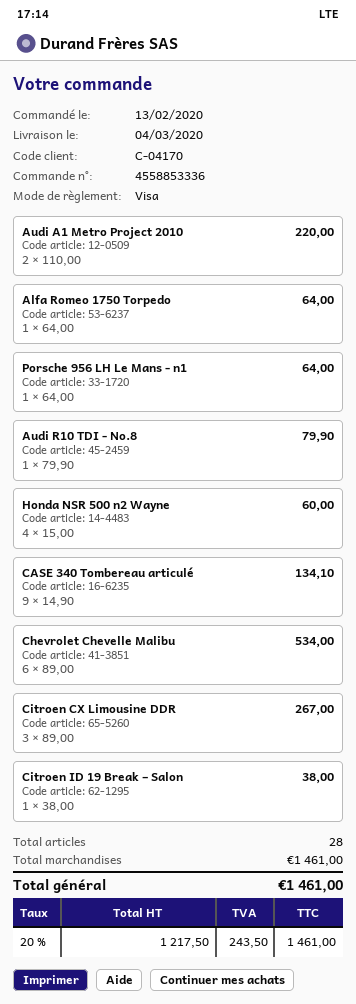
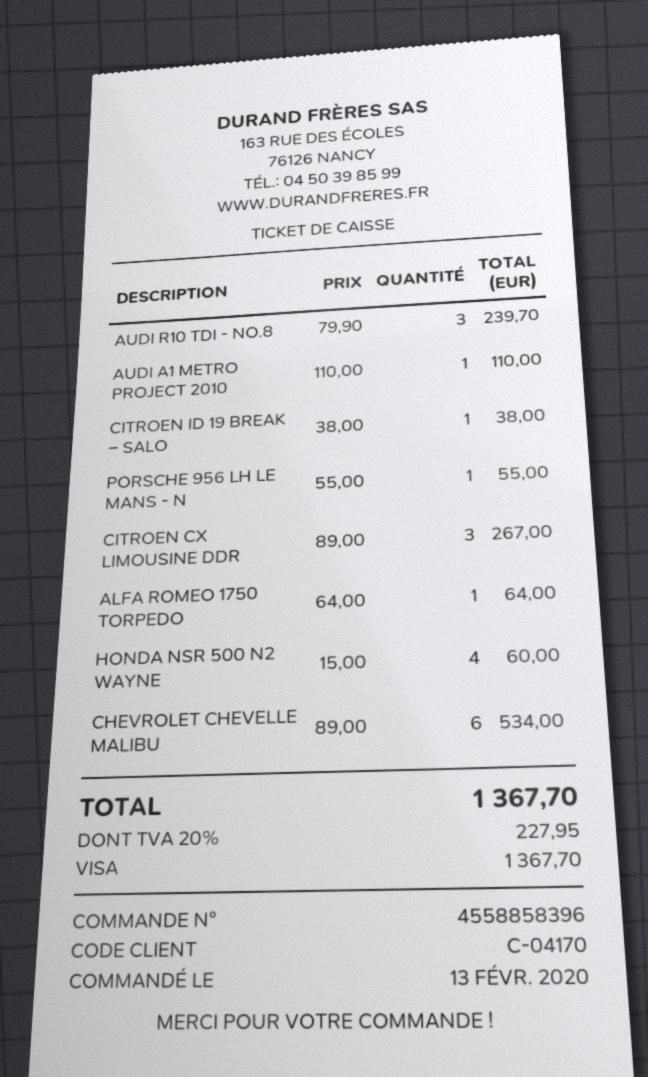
order number: 4558853336 -> 4558858396
Audi A1 Metro Project 2010: 2 x 110.00 = 220.00 -> 1 x 110.00 = 110.00
Porsche 956 LH Le Mans - n1: 1 x 64.00 = 64.00 -> 1 x 55.00 = 55.00
Audi R10 TDI - No.8: 1 x 79.90 = 79.90 -> 3 x 79.90 = 239.70
CASE 340 Tombereau articulé: 9 x 14.90 = 134.10 -> none
tax: 20% = 243.50 -> 20% = 227.95
total: 1461.00 -> 1367.70

